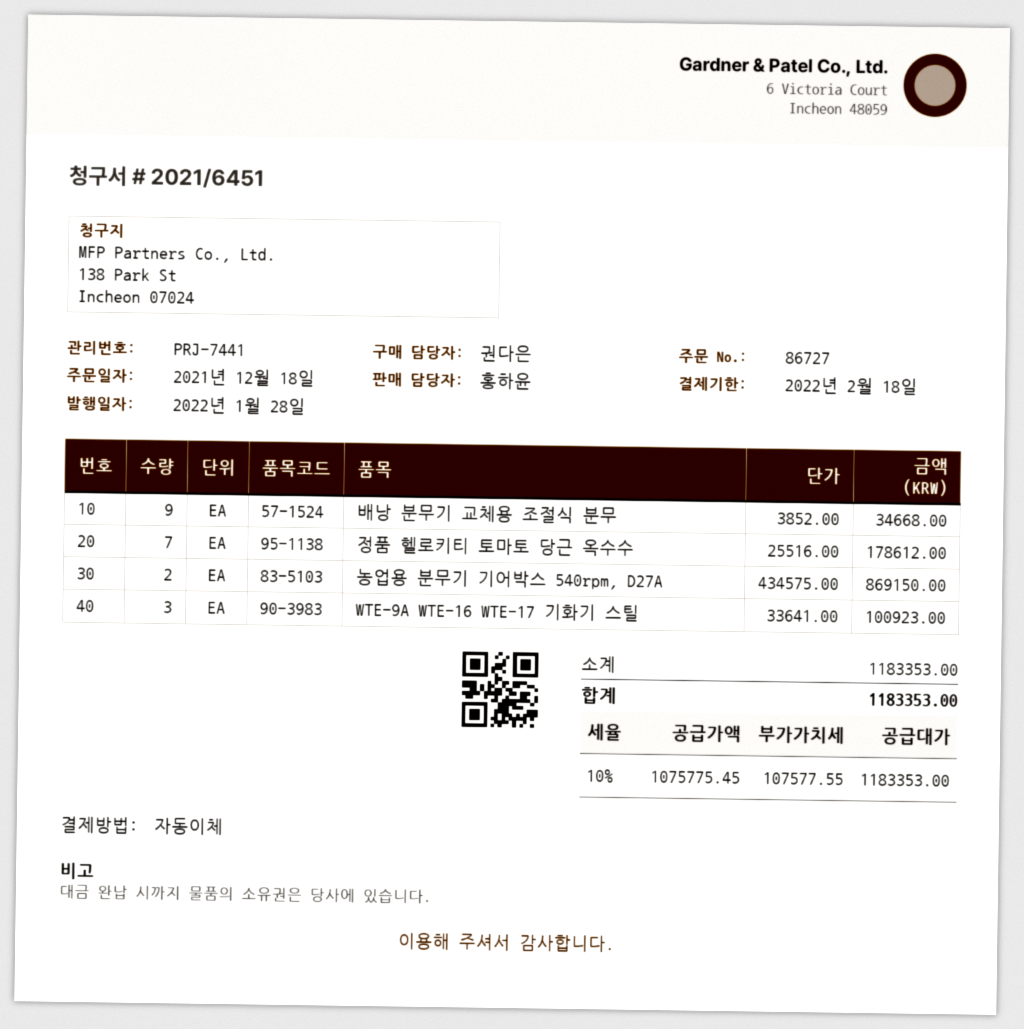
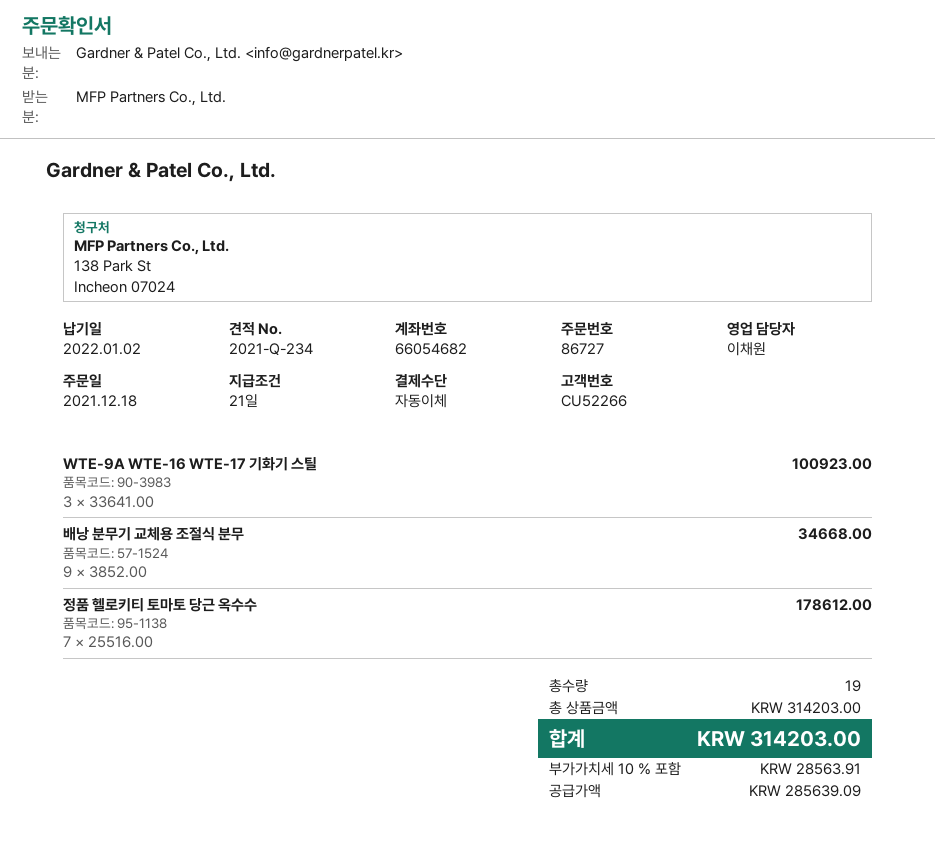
sales rep: 홍하윤 -> 이채원
농업용 분무기 기어박스 540rpm, D27A: 2 x 434575.00 = 869150.00 -> none
subtotal: 1183353.00 -> 314203.00
net: 1075775.45 -> 285639.09
tax: 10% = 107577.55 -> 10% = 28563.91
total: 1183353.00 -> 314203.00

